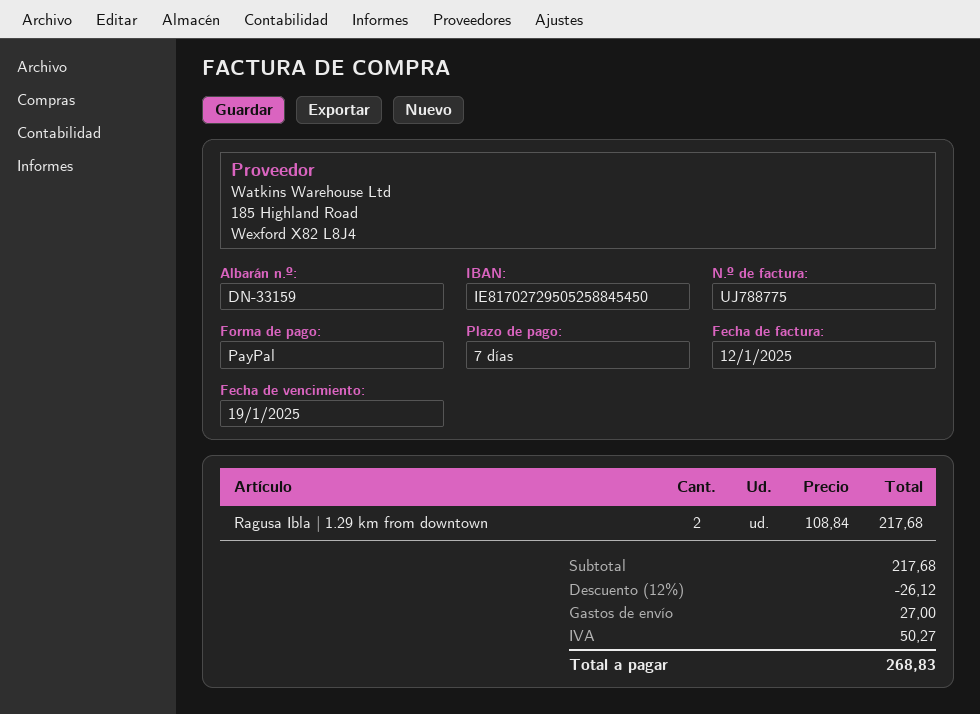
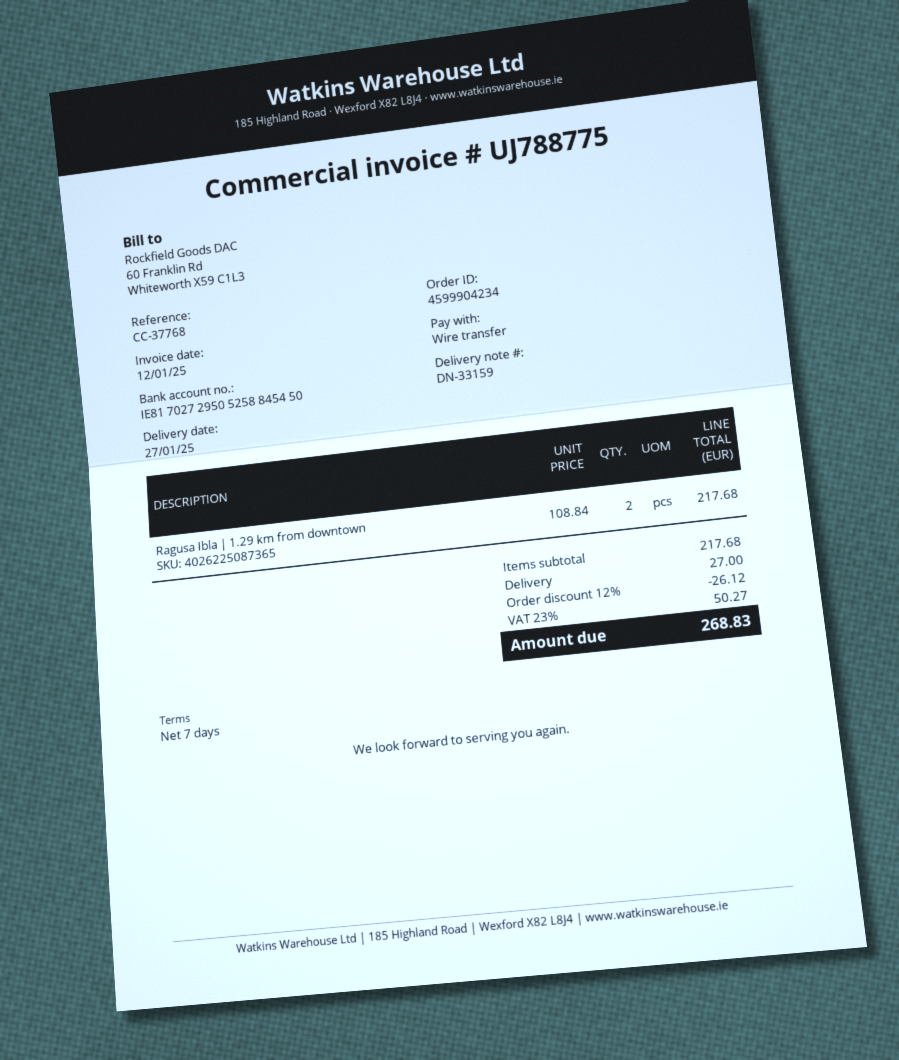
payment method: PayPal -> bank transfer

